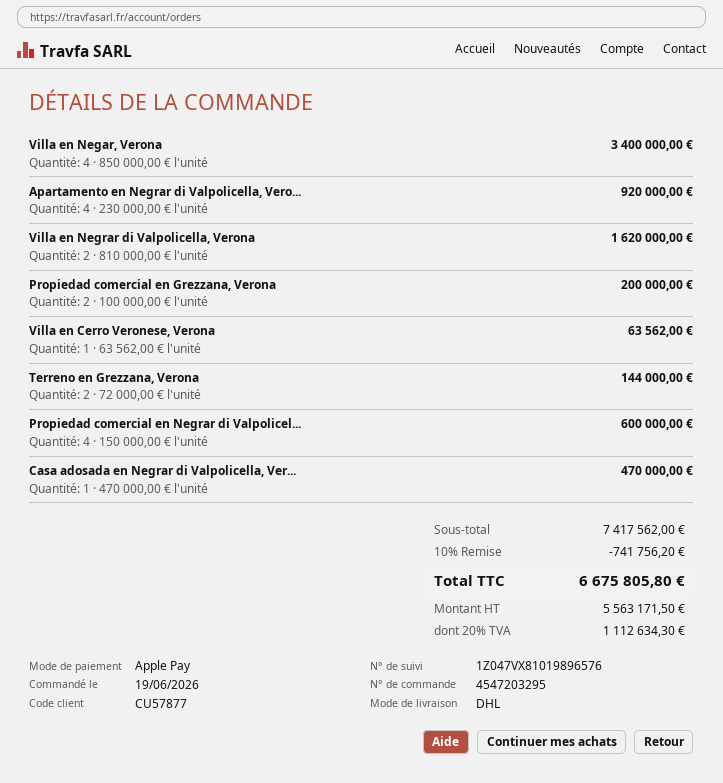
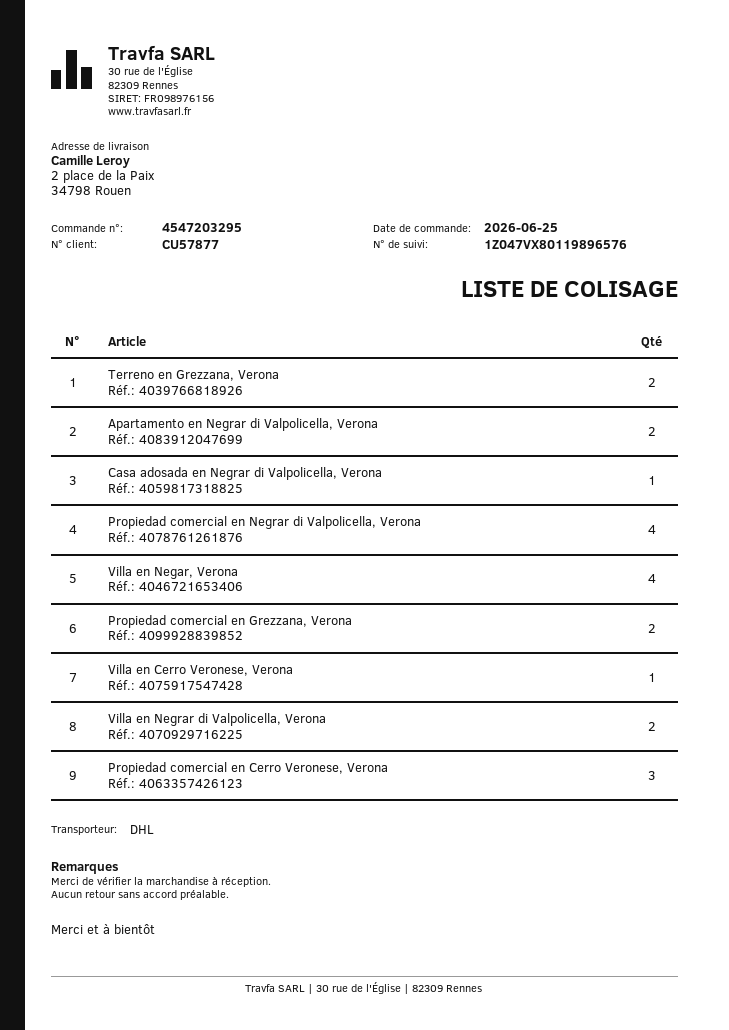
order date: 2026-06-19 -> 2026-06-25
tracking number: 1Z047VX81019896576 -> 1Z047VX80119896576
Apartamento en Negrar di Valpolicella, Vero...: 4 -> 2
Propiedad comercial en Cerro Veronese, Verona: none -> 3

